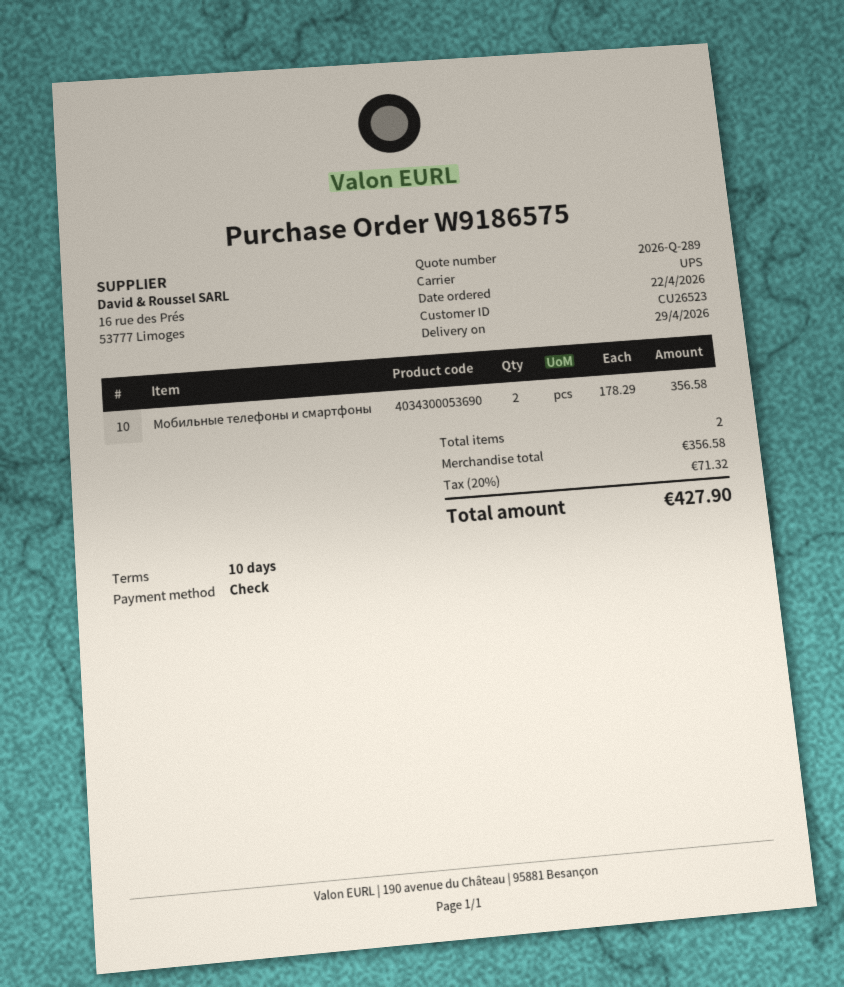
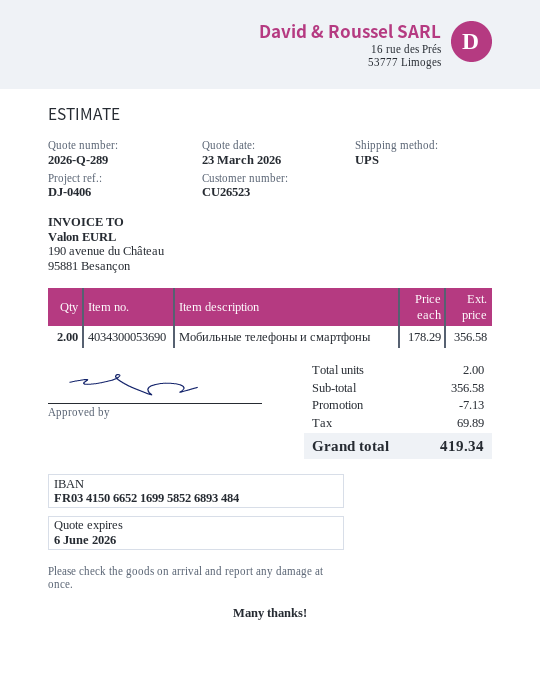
discount: none -> 7.13
tax: 71.32 -> 69.89
total: 427.90 -> 419.34

